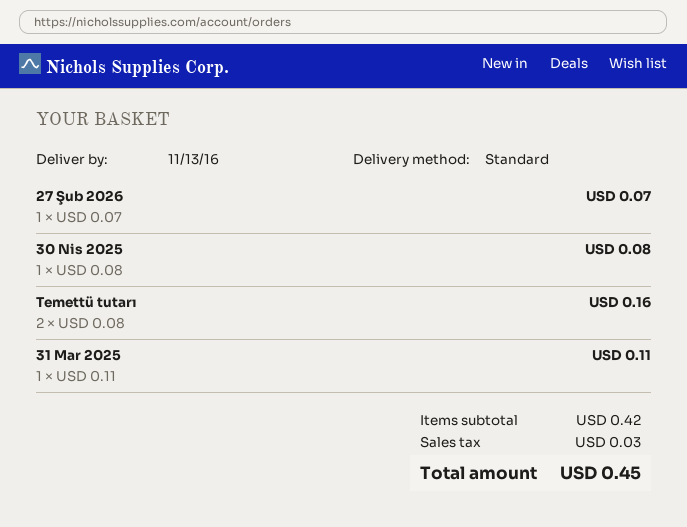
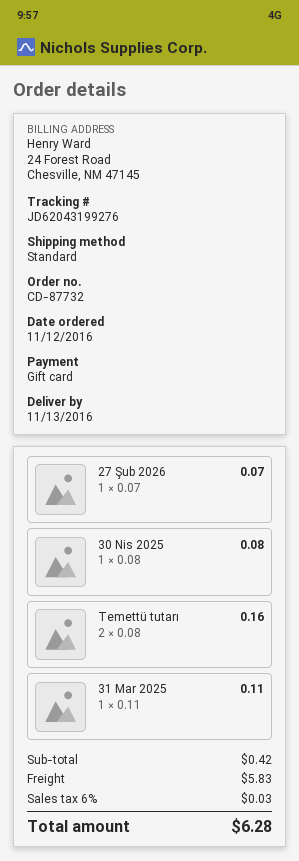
shipping: none -> 5.83
total: 0.45 -> 6.28

